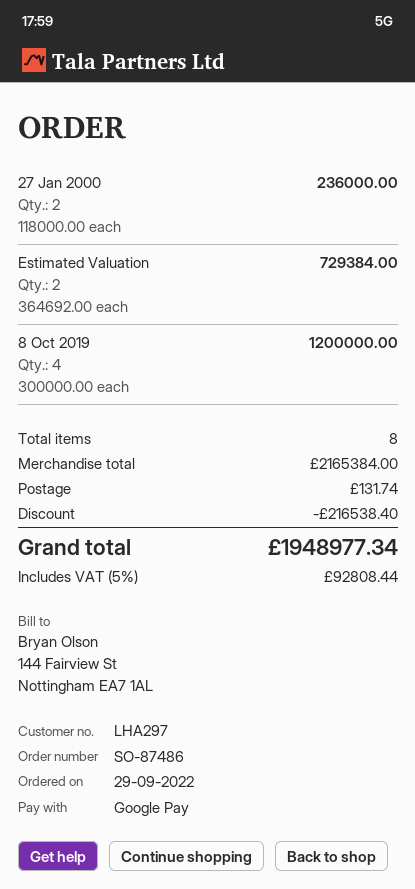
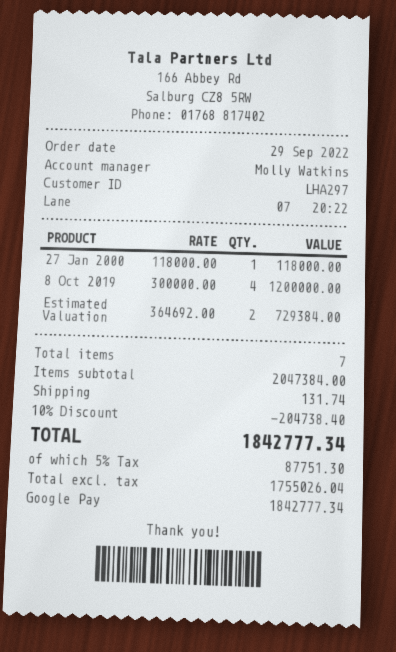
27 Jan 2000: 2 x 118000.00 = 236000.00 -> 1 x 118000.00 = 118000.00
total quantity: 8 -> 7
subtotal: 2165384.00 -> 2047384.00
discount: 216538.40 -> 204738.40
tax: 5% = 92808.44 -> 5% = 87751.30
total: 1948977.34 -> 1842777.34

